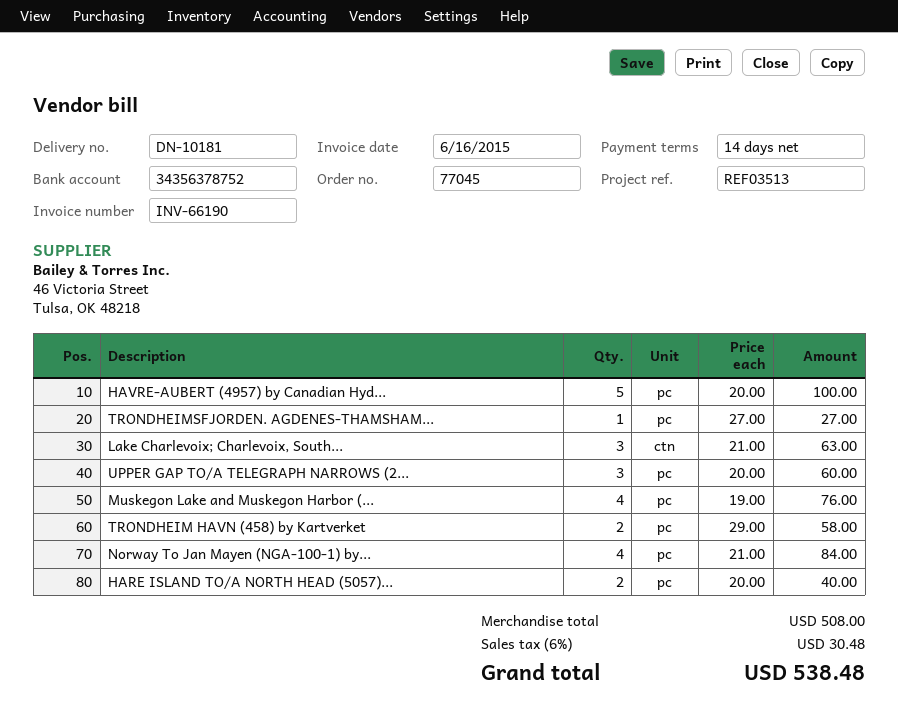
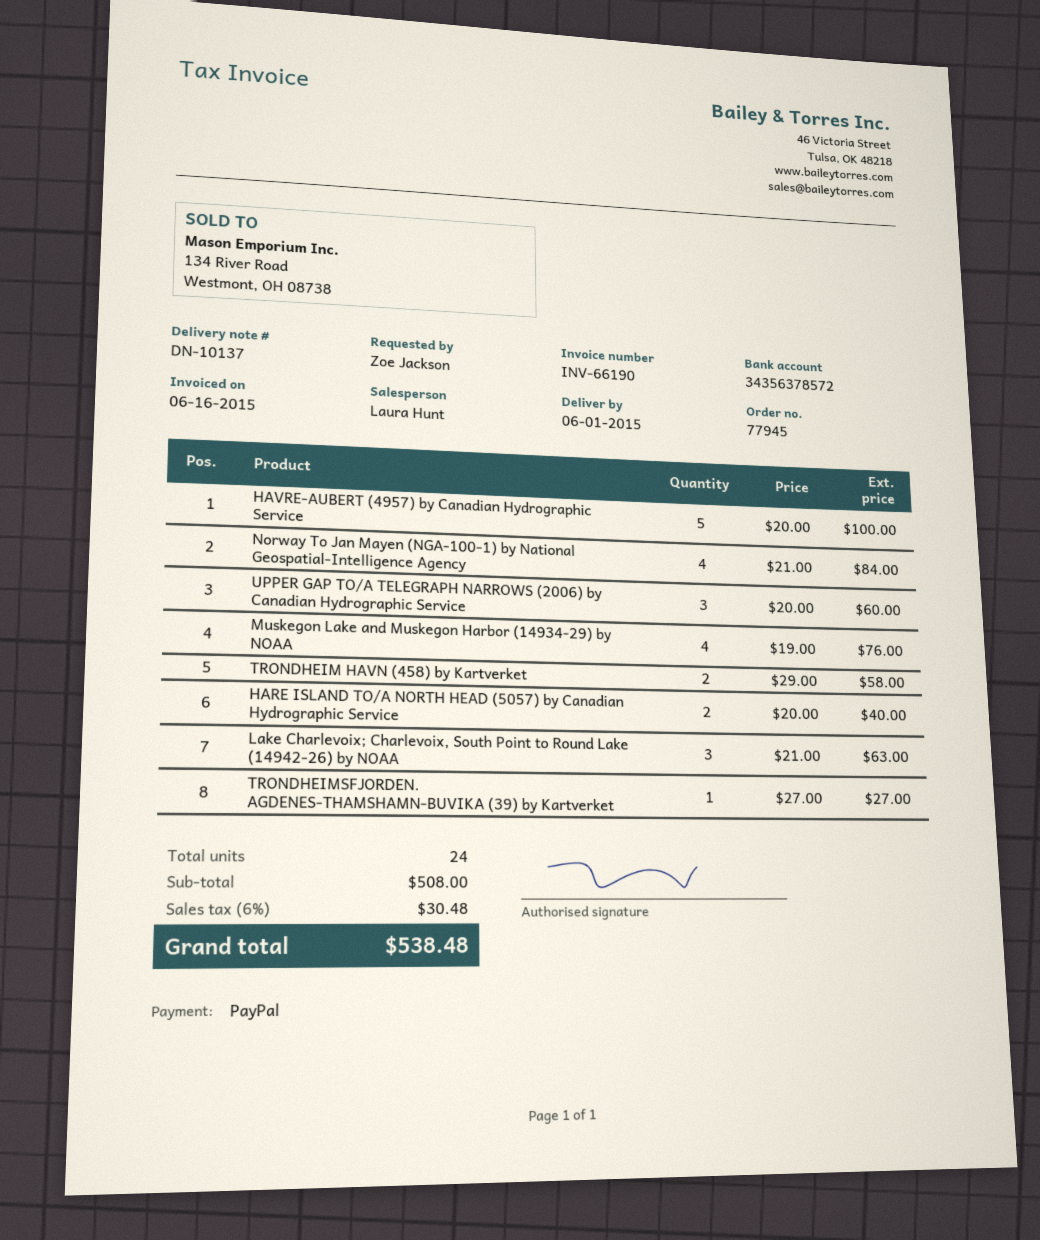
order number: 77045 -> 77945
delivery note number: DN-10181 -> DN-10137
bank account: 34356378752 -> 34356378572

